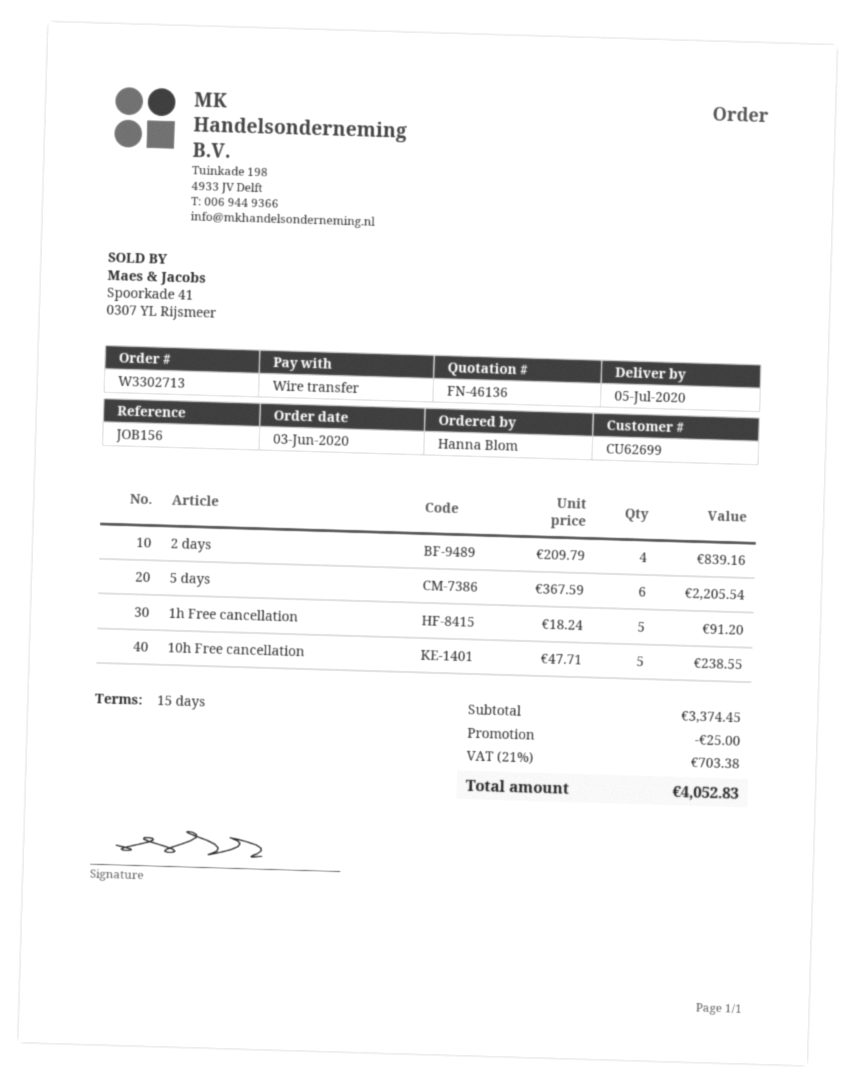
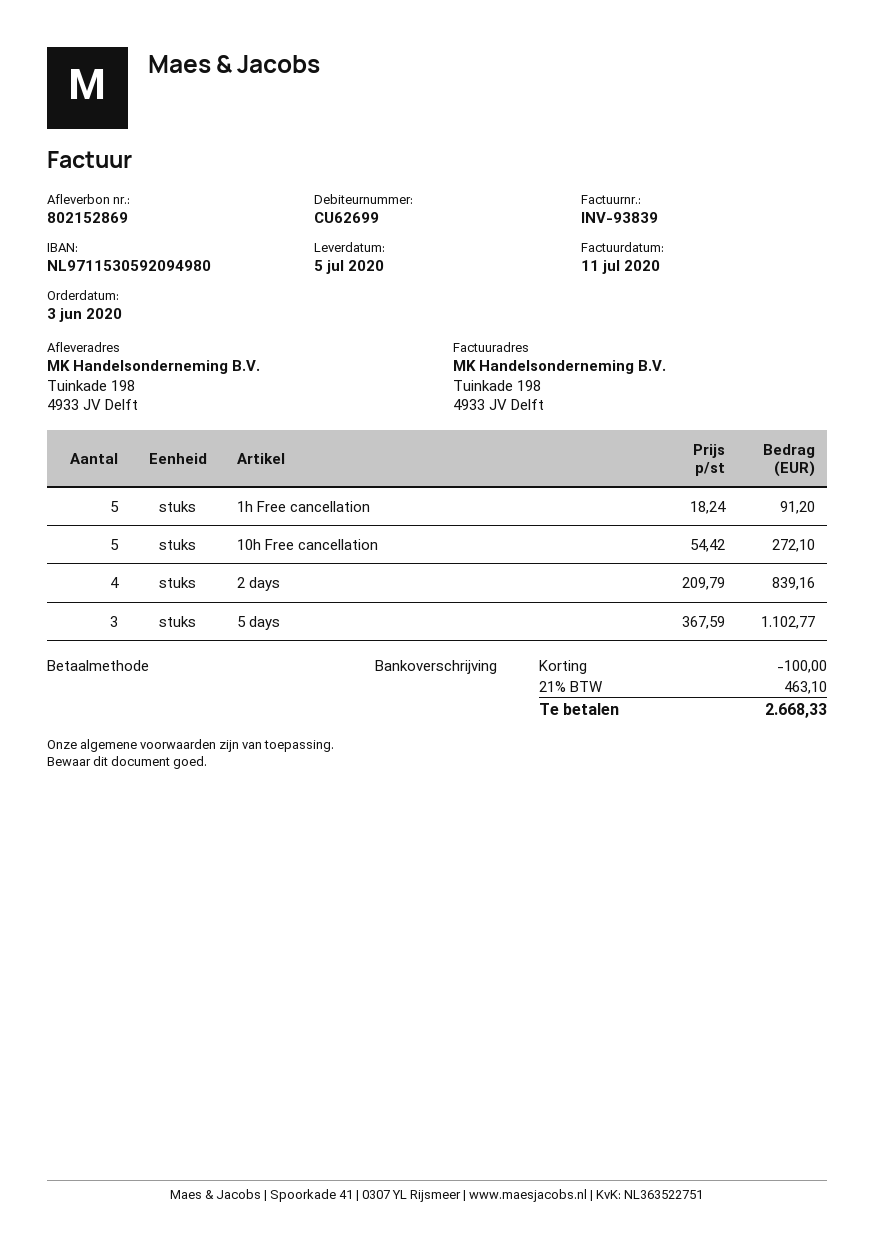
5 days: 6 x 367.59 = 2205.54 -> 3 x 367.59 = 1102.77
10h Free cancellation: 5 x 47.71 = 238.55 -> 5 x 54.42 = 272.10
discount: 25.00 -> 100.00
tax: 21% = 703.38 -> 21% = 463.10
total: 4052.83 -> 2668.33

